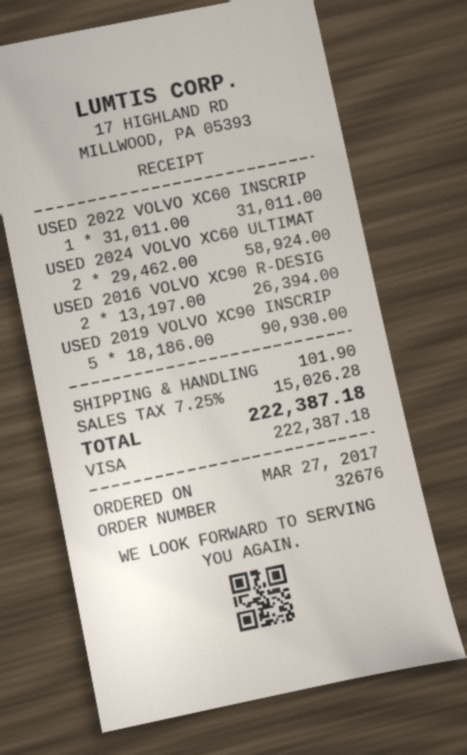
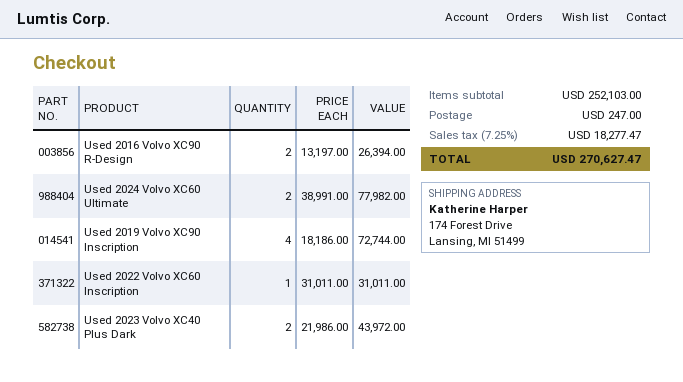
USED 2024 VOLVO XC60 ULTIMAT: 2 x 29462.00 = 58924.00 -> 2 x 38991.00 = 77982.00
USED 2019 VOLVO XC90 INSCRIP: 5 x 18186.00 = 90930.00 -> 4 x 18186.00 = 72744.00
Used 2023 Volvo XC40 Plus Dark: none -> 2 x 21986.00 = 43972.00
shipping: 101.90 -> 247.00
tax: 7.25% = 15026.28 -> 7.25% = 18277.47
total: 222387.18 -> 270627.47

